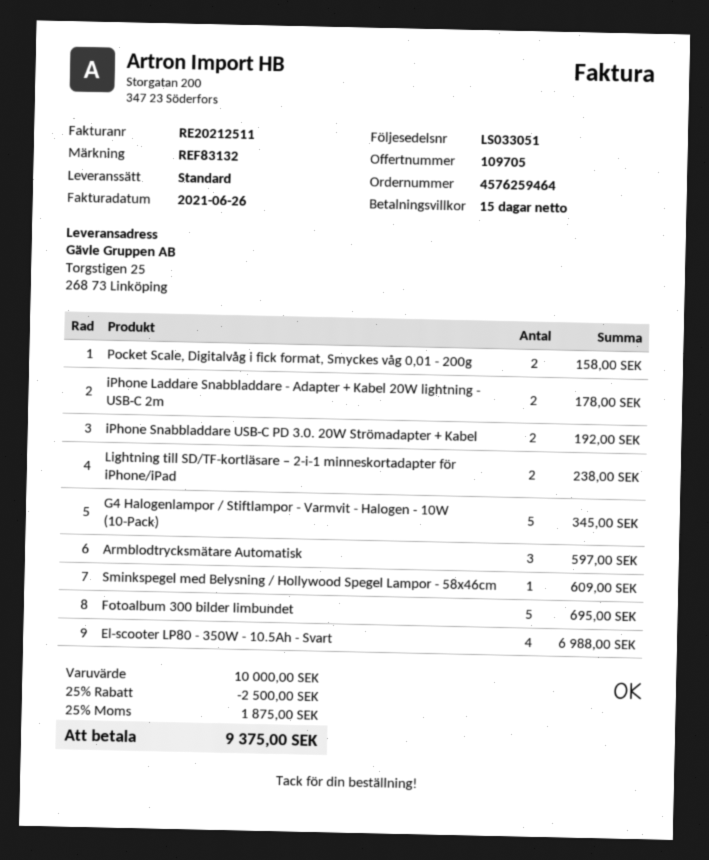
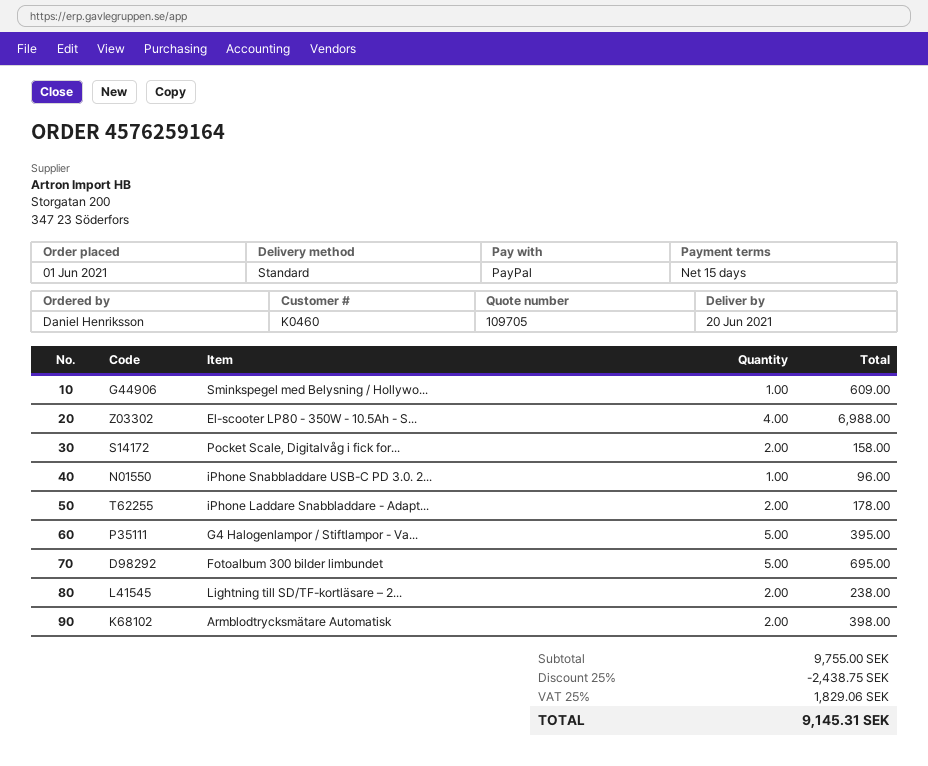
order number: 4576259464 -> 4576259164
iPhone Snabbladdare USB-C PD 3.0. 20W Strömadapter + Kabel: 2 for 192.00 -> 1 for 96.00
G4 Halogenlampor / Stiftlampor - Varmvit - Halogen - 10W (10-Pack): 5 for 345.00 -> 5 for 395.00
Armblodtrycksmätare Automatisk: 3 for 597.00 -> 2 for 398.00
subtotal: 10000.00 -> 9755.00
discount: 25% = 2500.00 -> 25% = 2438.75
tax: 25% = 1875.00 -> 25% = 1829.06
total: 9375.00 -> 9145.31

